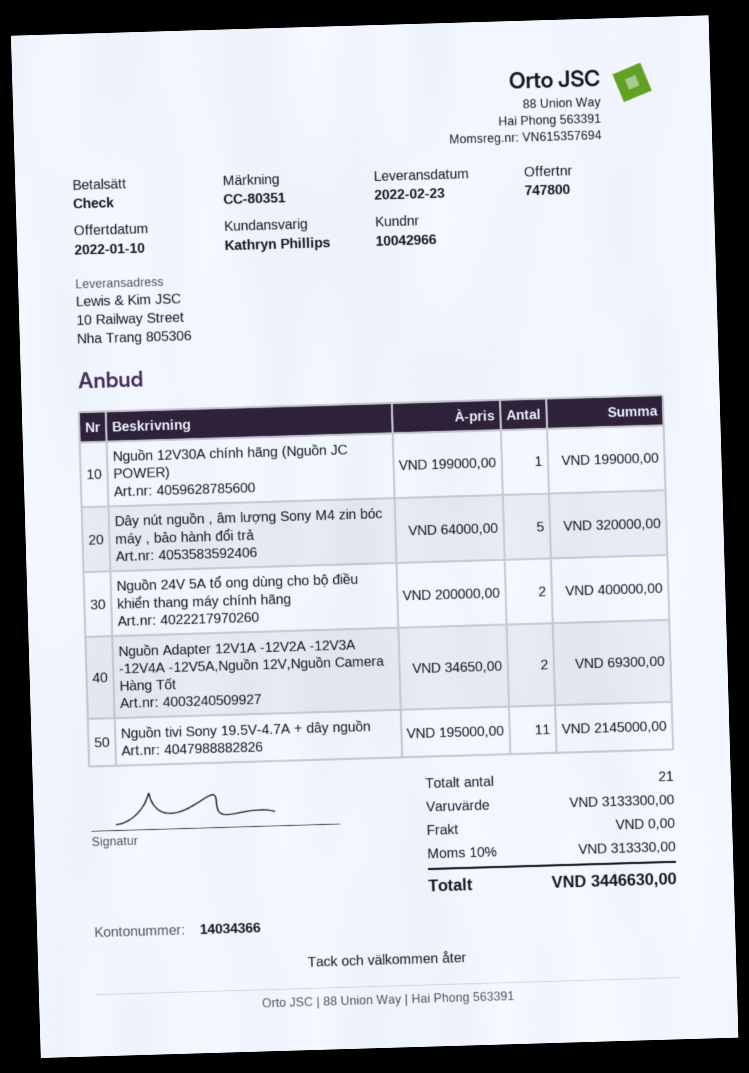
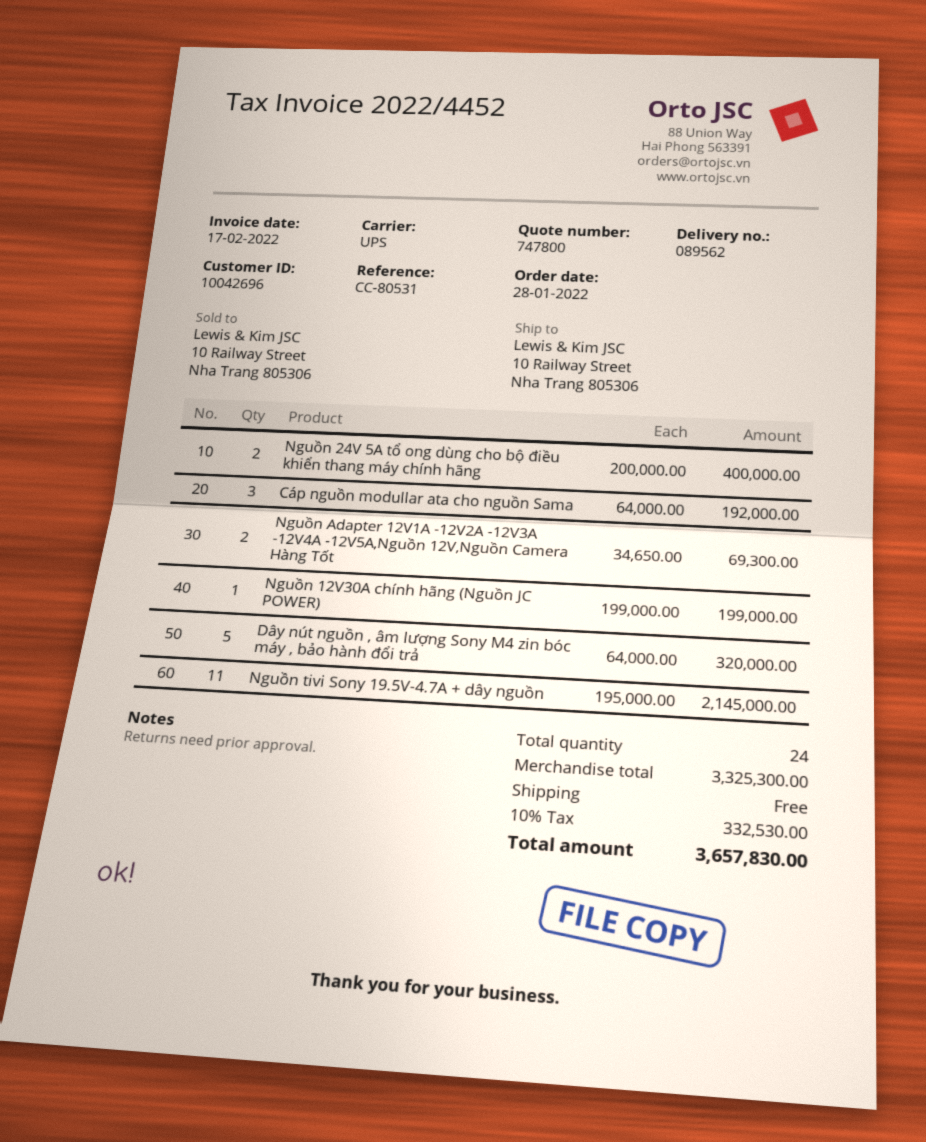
customer number: 10042966 -> 10042696
reference: CC-80351 -> CC-80531
Cáp nguồn modullar ata cho nguồn Sama: none -> 3 x 64000.00 = 192000.00
total quantity: 21 -> 24
subtotal: 3133300.00 -> 3325300.00
tax: 10% = 313330.00 -> 10% = 332530.00
total: 3446630.00 -> 3657830.00

